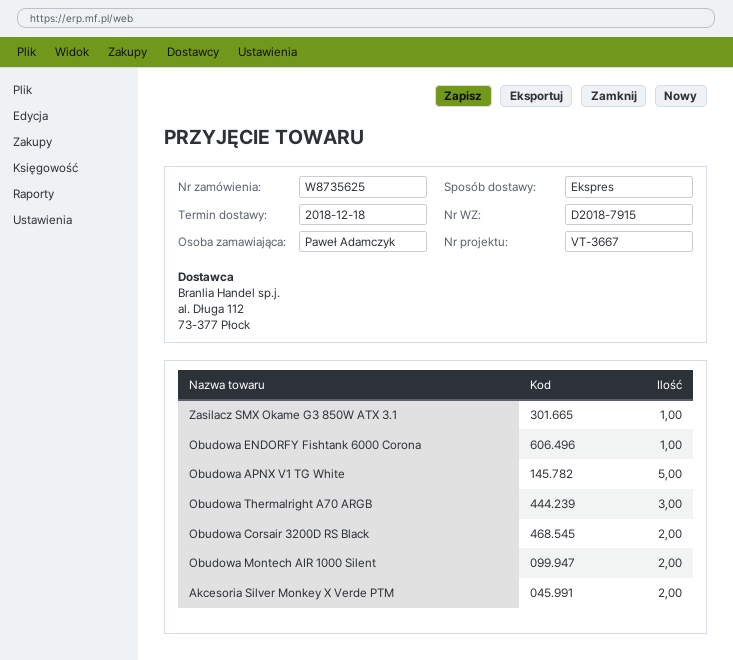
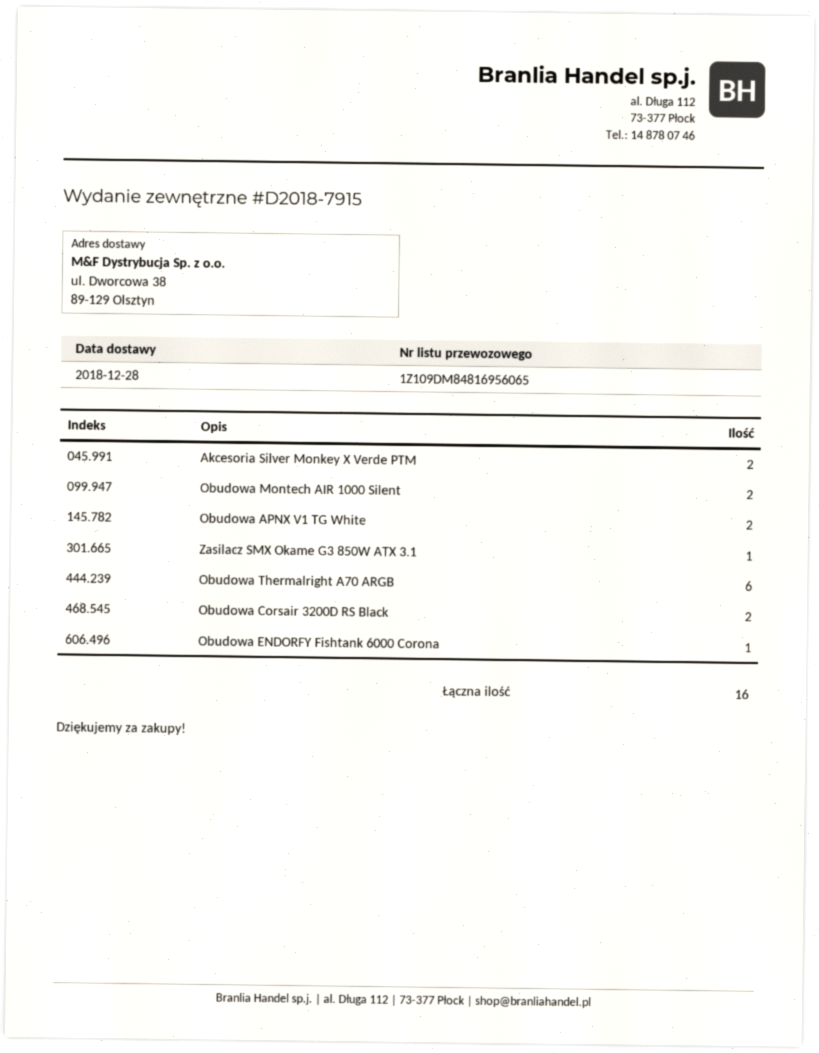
delivery date: 2018-12-18 -> 2018-12-28
Obudowa APNX V1 TG White: 5 -> 2
Obudowa Thermalright A70 ARGB: 3 -> 6

